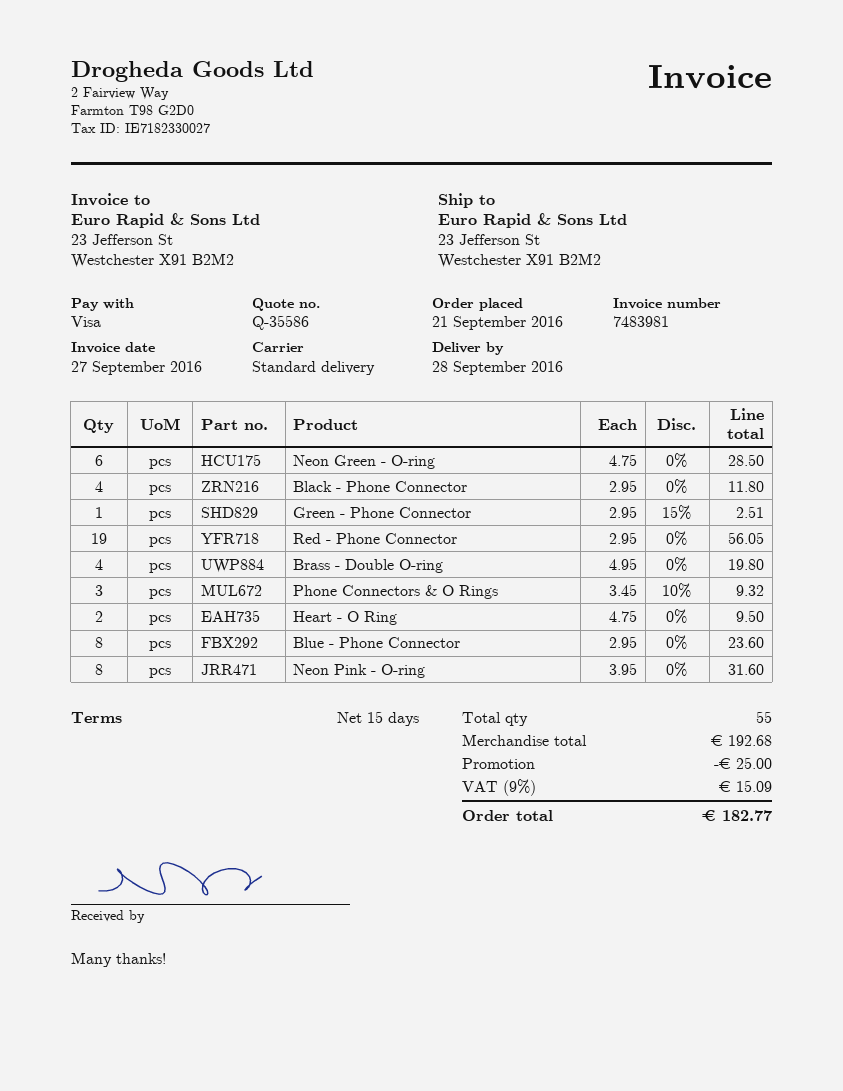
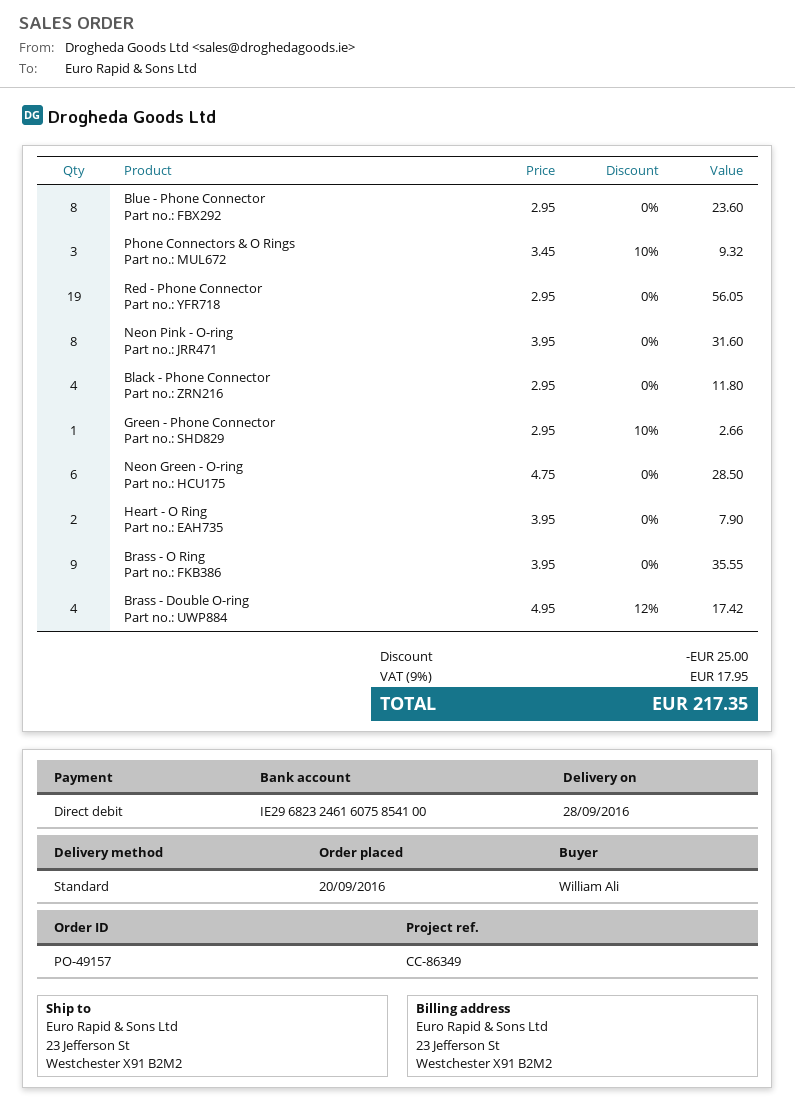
order date: 2016-09-21 -> 2016-09-20
payment method: Visa -> direct debit
Green - Phone Connector: 1 x 2.95 - 15% = 2.51 -> 1 x 2.95 - 10% = 2.66
Brass - Double O-ring: 4 x 4.95 = 19.80 -> 4 x 4.95 - 12% = 17.42
Heart - O Ring: 2 x 4.75 = 9.50 -> 2 x 3.95 = 7.90
Brass - O Ring: none -> 9 x 3.95 = 35.55
tax: 9% = 15.09 -> 9% = 17.95
total: 182.77 -> 217.35

